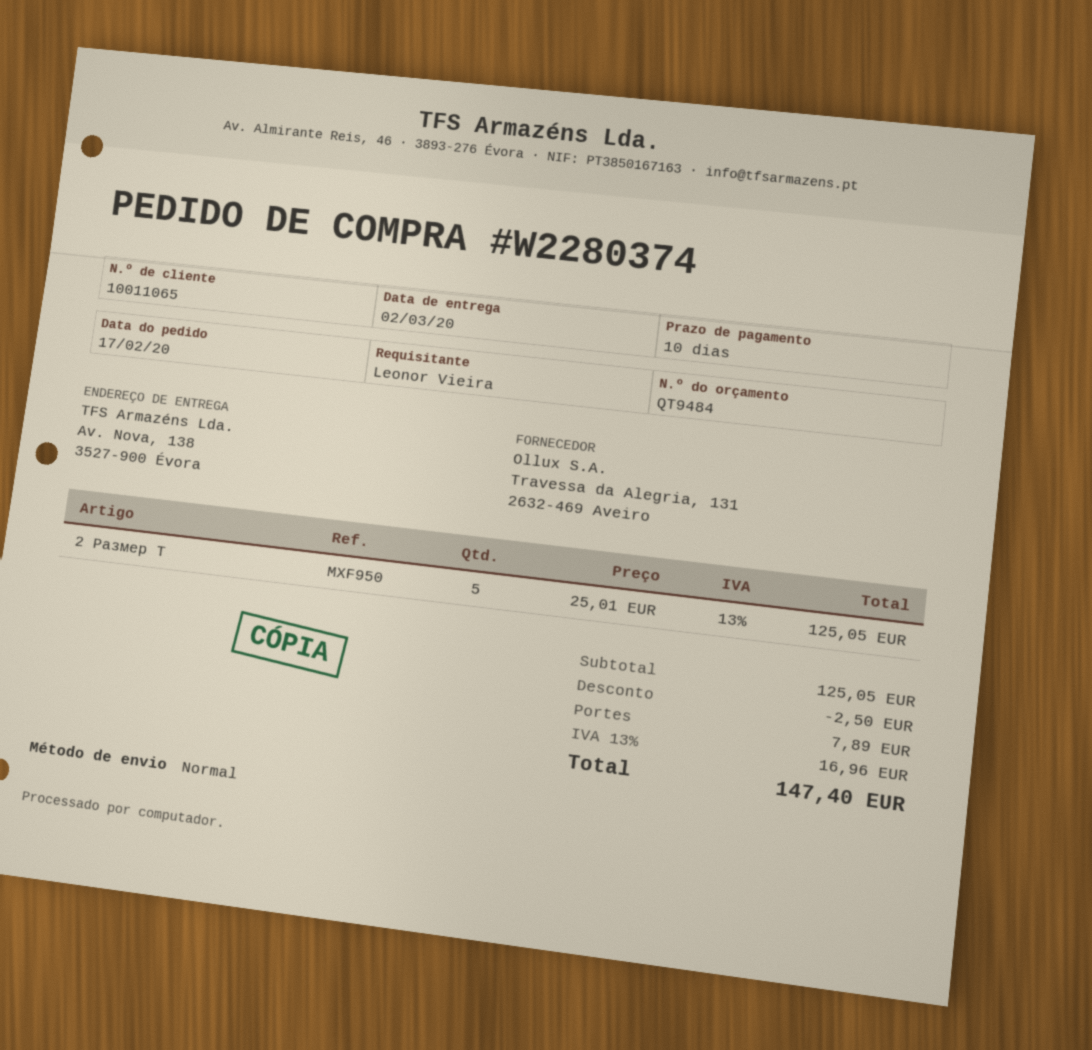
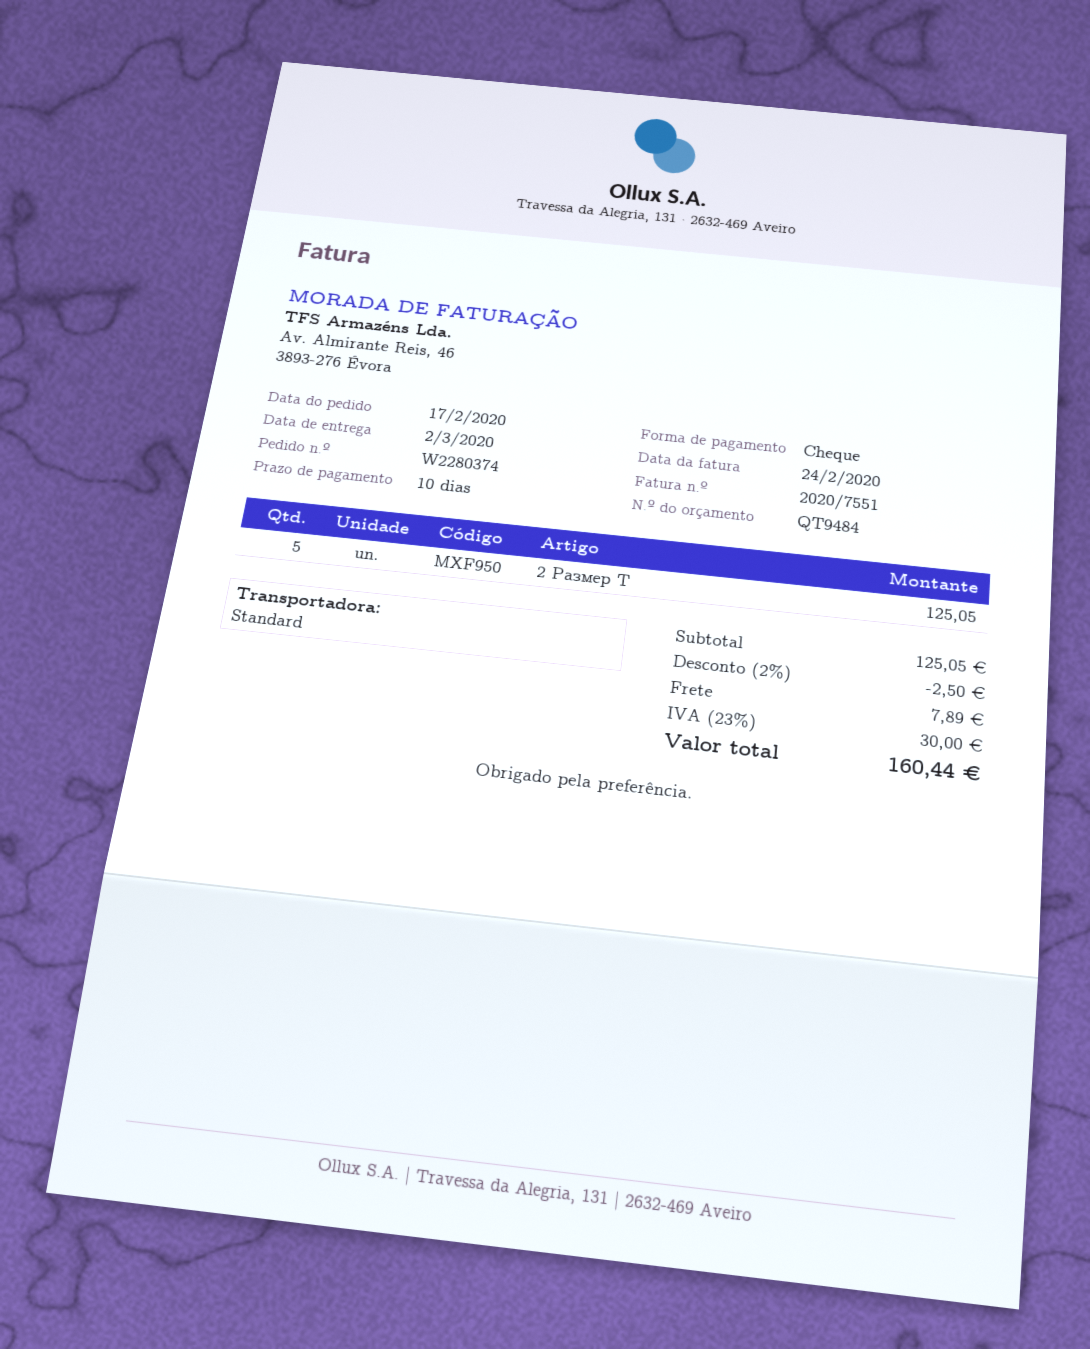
tax: 13% = 16.96 -> 23% = 30.00
total: 147.40 -> 160.44

